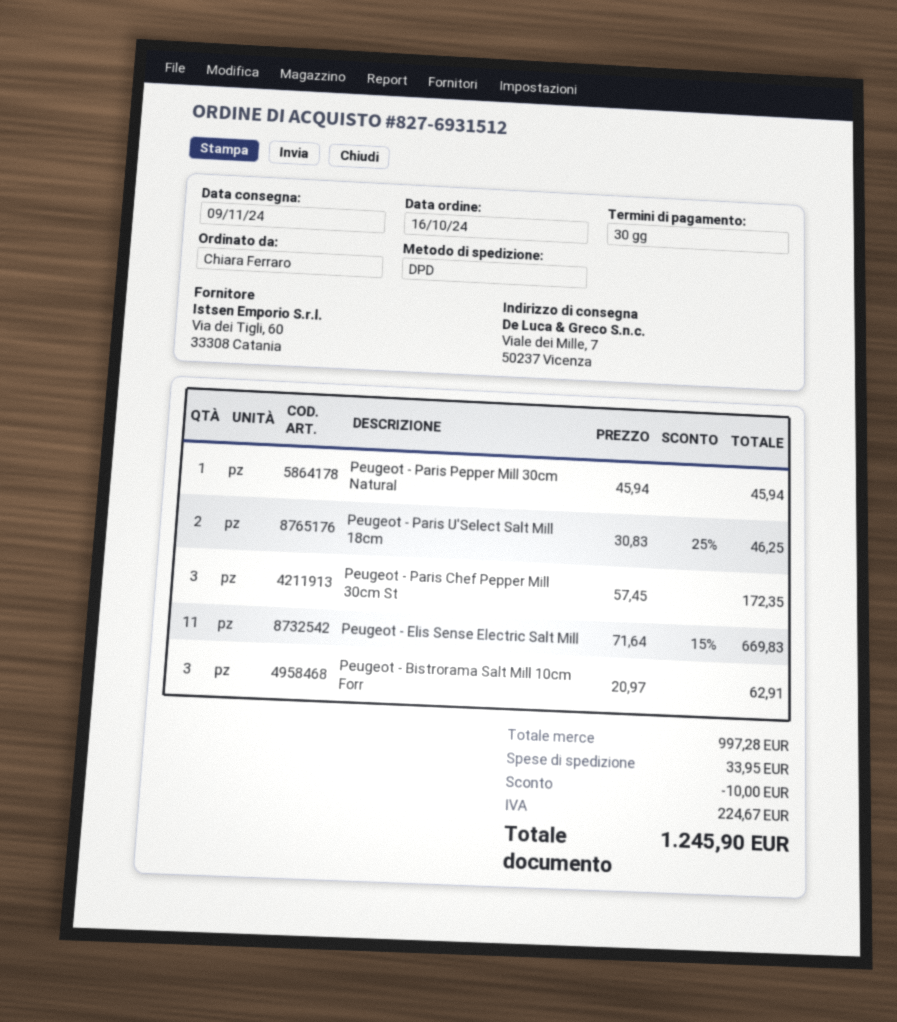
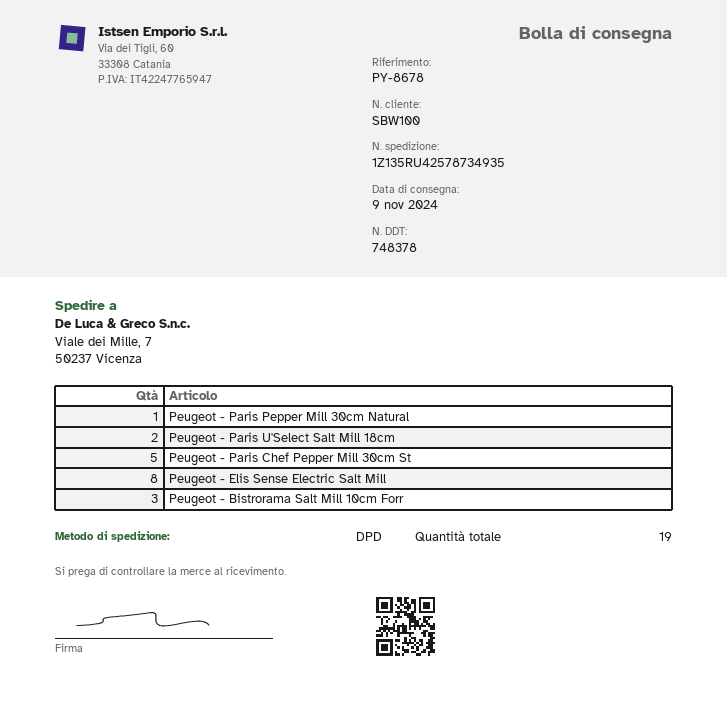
Peugeot - Paris Chef Pepper Mill 30cm St: 3 -> 5
Peugeot - Elis Sense Electric Salt Mill: 11 -> 8

